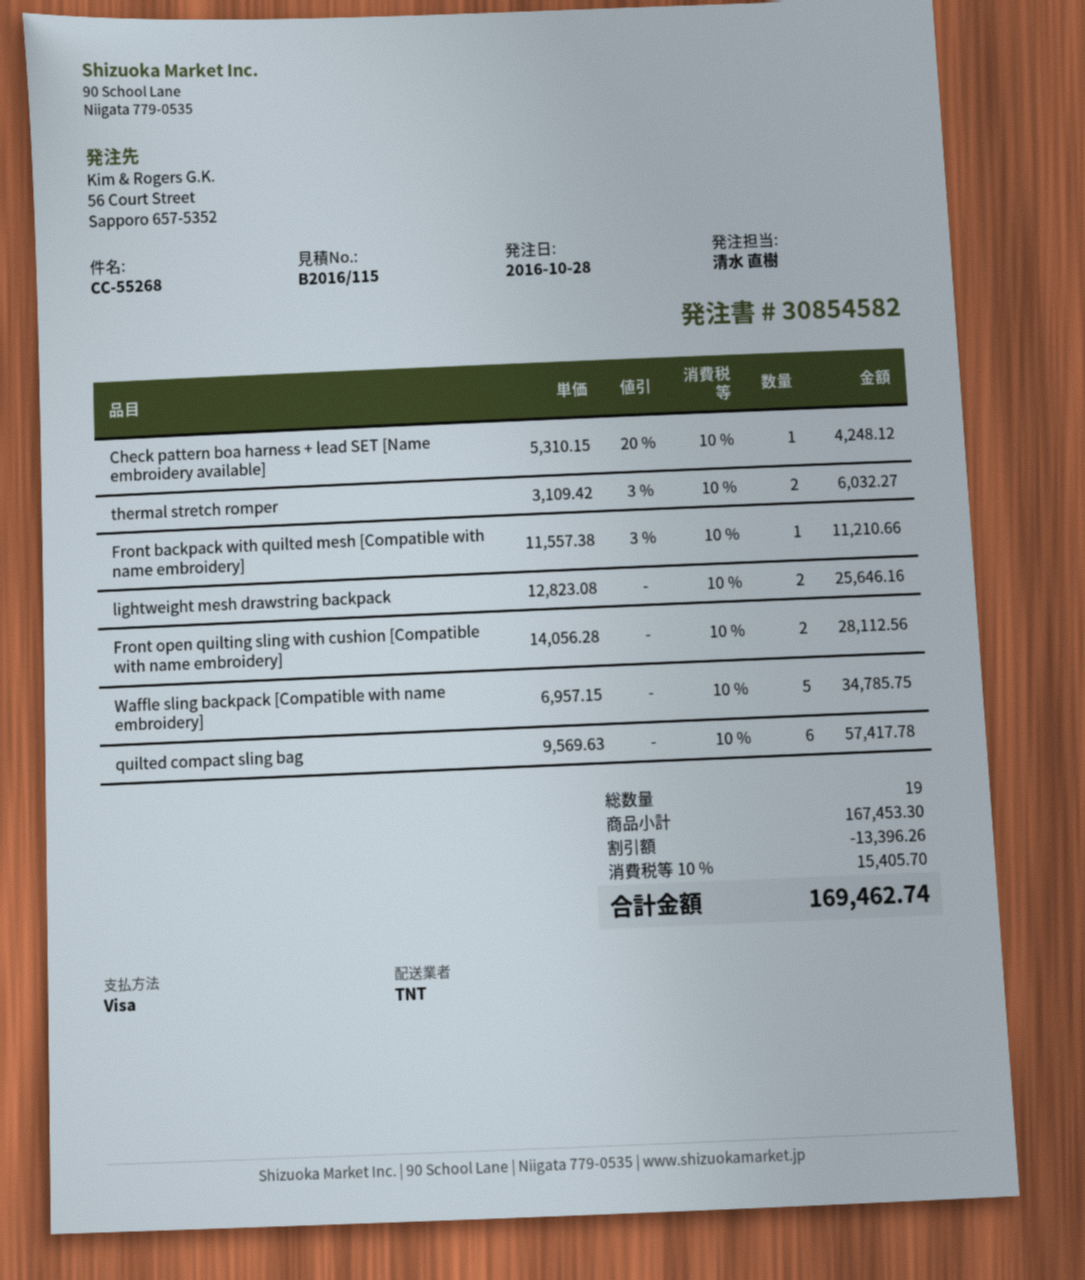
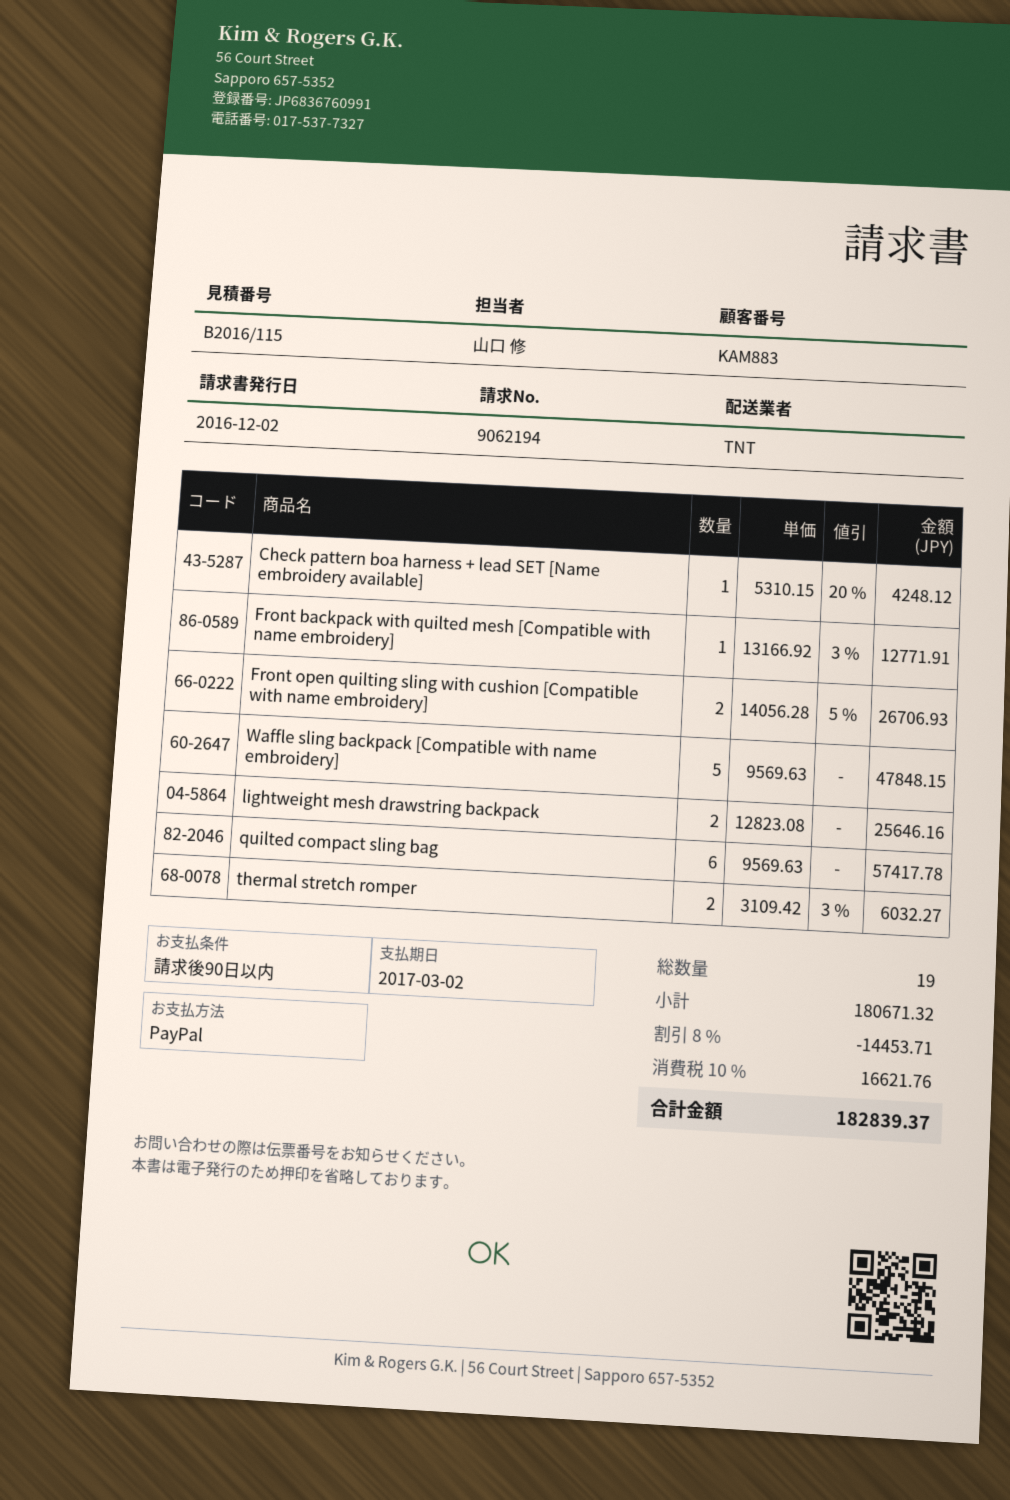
payment method: Visa -> PayPal
Front backpack with quilted mesh [Compatible with name embroidery]: 1 x 11557.38 - 3% = 11210.66 -> 1 x 13166.92 - 3% = 12771.91
Front open quilting sling with cushion [Compatible with name embroidery]: 2 x 14056.28 = 28112.56 -> 2 x 14056.28 - 5% = 26706.93
Waffle sling backpack [Compatible with name embroidery]: 5 x 6957.15 = 34785.75 -> 5 x 9569.63 = 47848.15
subtotal: 167453.30 -> 180671.32
discount: 13396.26 -> 14453.71
tax: 10% = 15405.70 -> 10% = 16621.76
total: 169462.74 -> 182839.37

